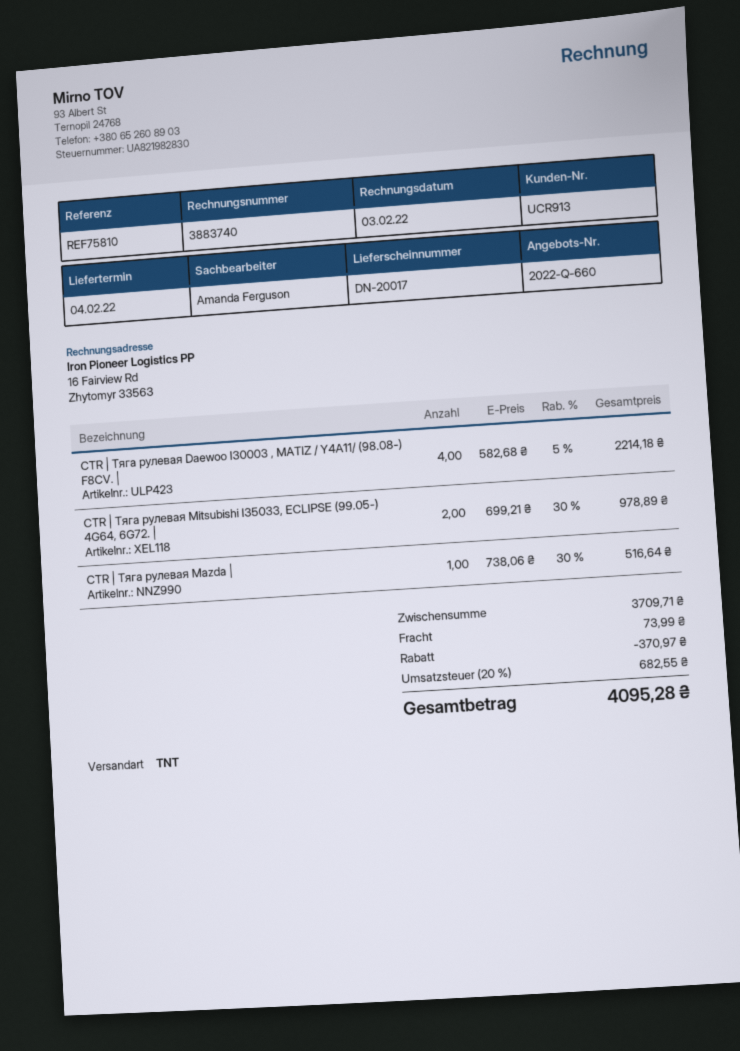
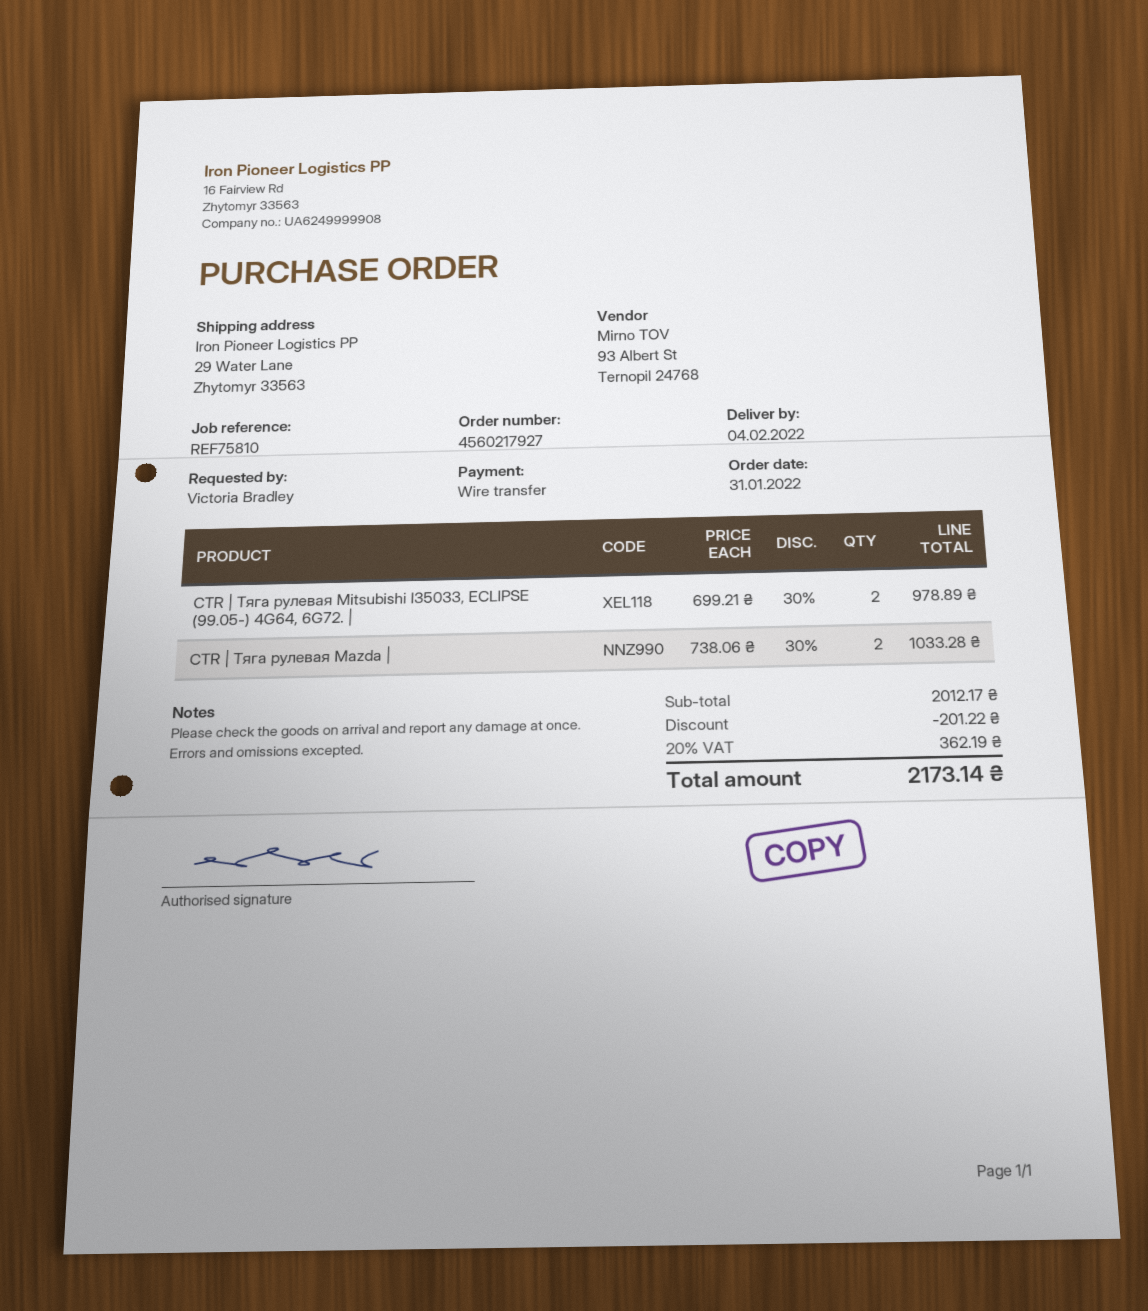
CTR | Тяга рулевая Daewoo I30003 , MATIZ / Y4A11/ (98.08-) F8CV. |: 4 x 582.68 - 5% = 2214.18 -> none
CTR | Тяга рулевая Mazda |: 1 x 738.06 - 30% = 516.64 -> 2 x 738.06 - 30% = 1033.28
subtotal: 3709.71 -> 2012.17
discount: 370.97 -> 201.22
shipping: 73.99 -> none
tax: 20% = 682.55 -> 20% = 362.19
total: 4095.28 -> 2173.14

